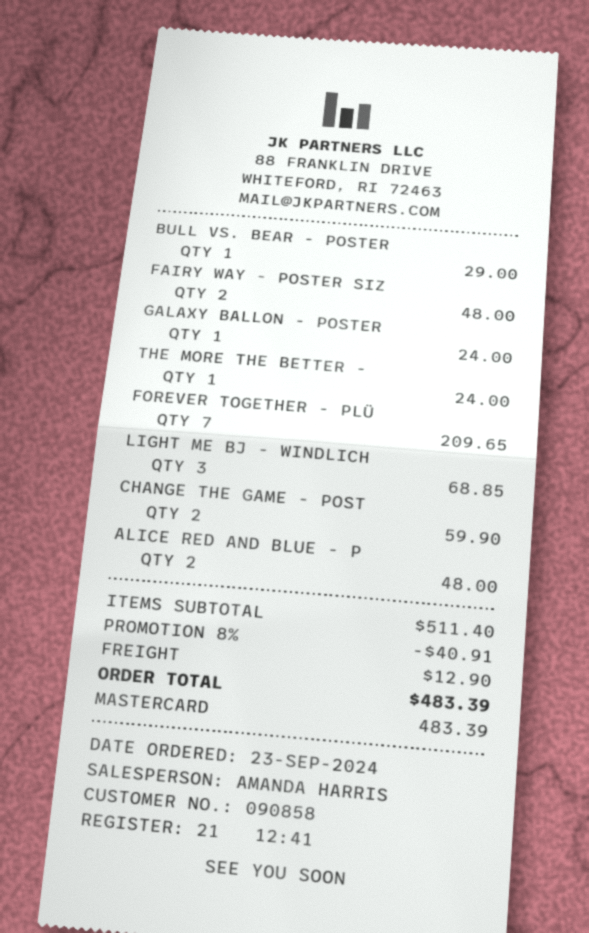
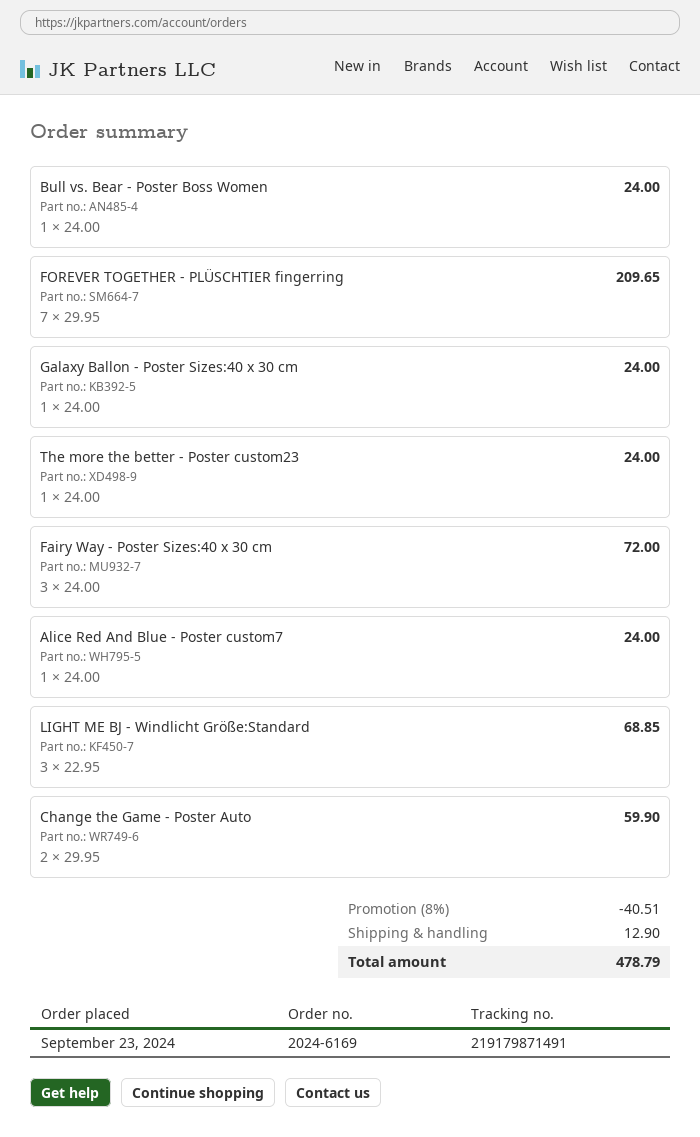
BULL VS. BEAR - POSTER: 1 for 29.00 -> 1 for 24.00
FAIRY WAY - POSTER SIZ: 2 for 48.00 -> 3 for 72.00
ALICE RED AND BLUE - P: 2 for 48.00 -> 1 for 24.00
discount: 8% = 40.91 -> 8% = 40.51
total: 483.39 -> 478.79

